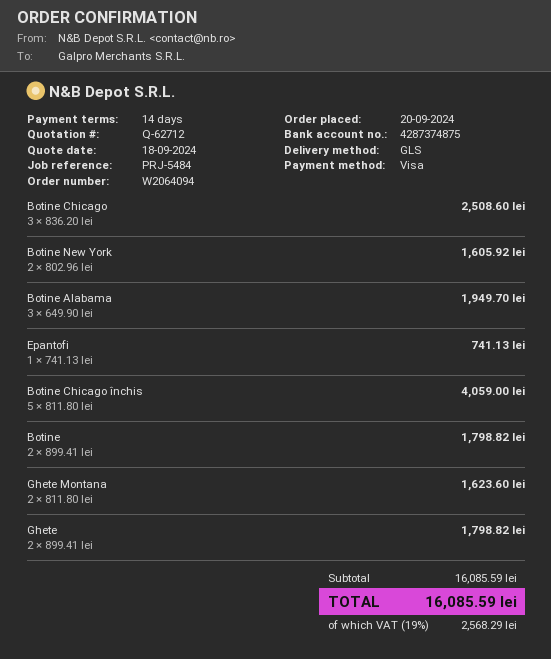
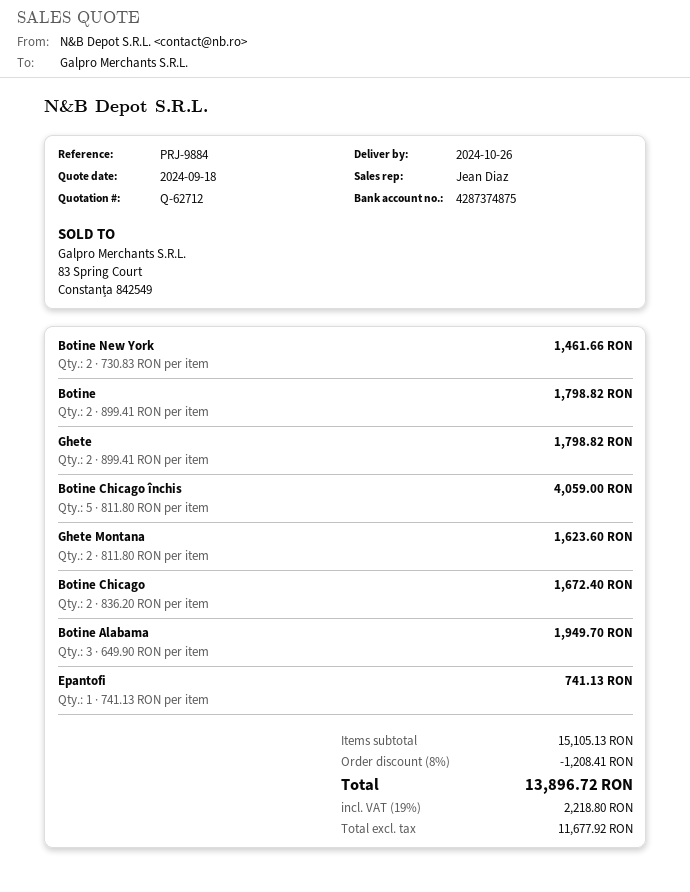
reference: PRJ-5484 -> PRJ-9884
Botine Chicago: 3 x 836.20 = 2508.60 -> 2 x 836.20 = 1672.40
Botine New York: 2 x 802.96 = 1605.92 -> 2 x 730.83 = 1461.66
subtotal: 16085.59 -> 15105.13
discount: none -> 8% = 1208.41
tax: 19% = 2568.29 -> 19% = 2218.80
total: 16085.59 -> 13896.72

